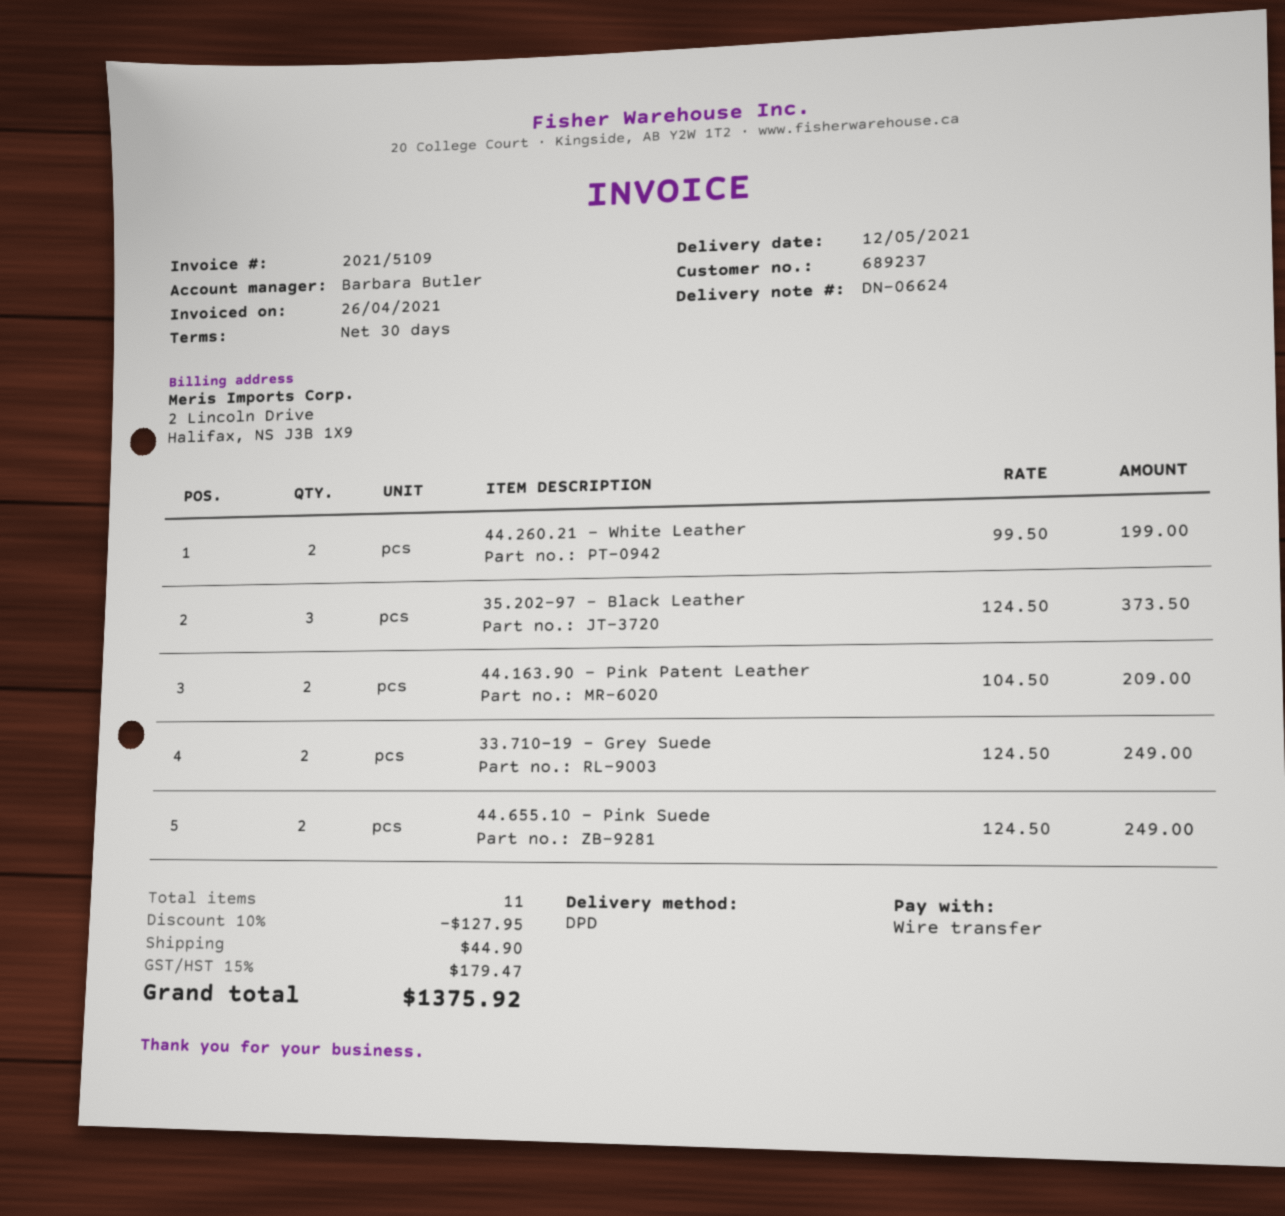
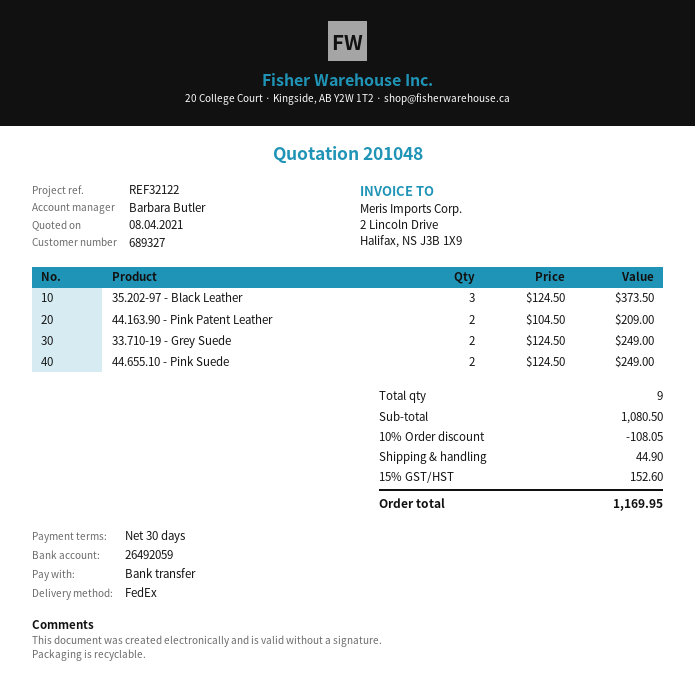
customer number: 689237 -> 689327
shipping method: DPD -> FedEx
44.260.21 - White Leather: 2 x 99.50 = 199.00 -> none
total quantity: 11 -> 9
discount: 10% = 127.95 -> 10% = 108.05
tax: 15% = 179.47 -> 15% = 152.60
total: 1375.92 -> 1169.95

